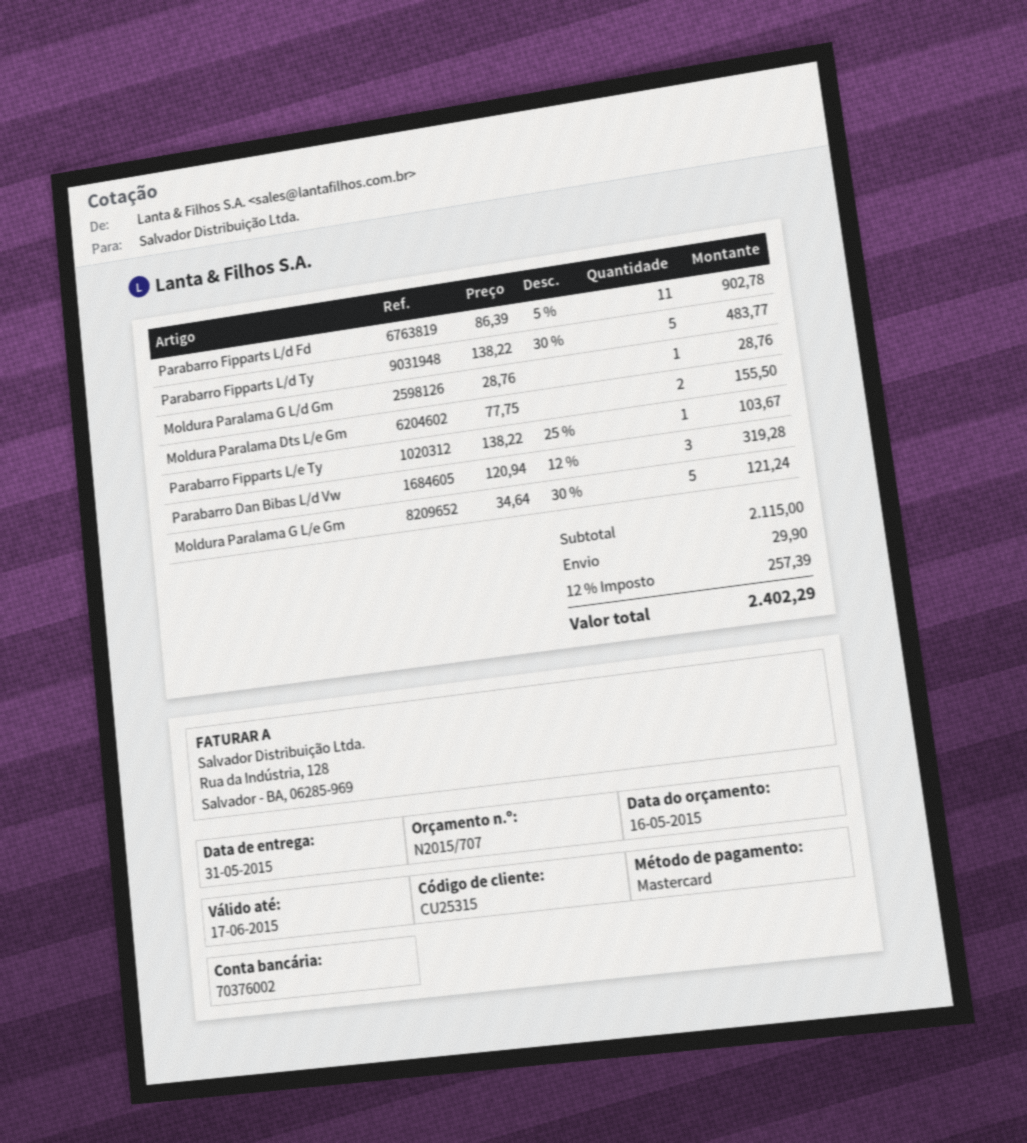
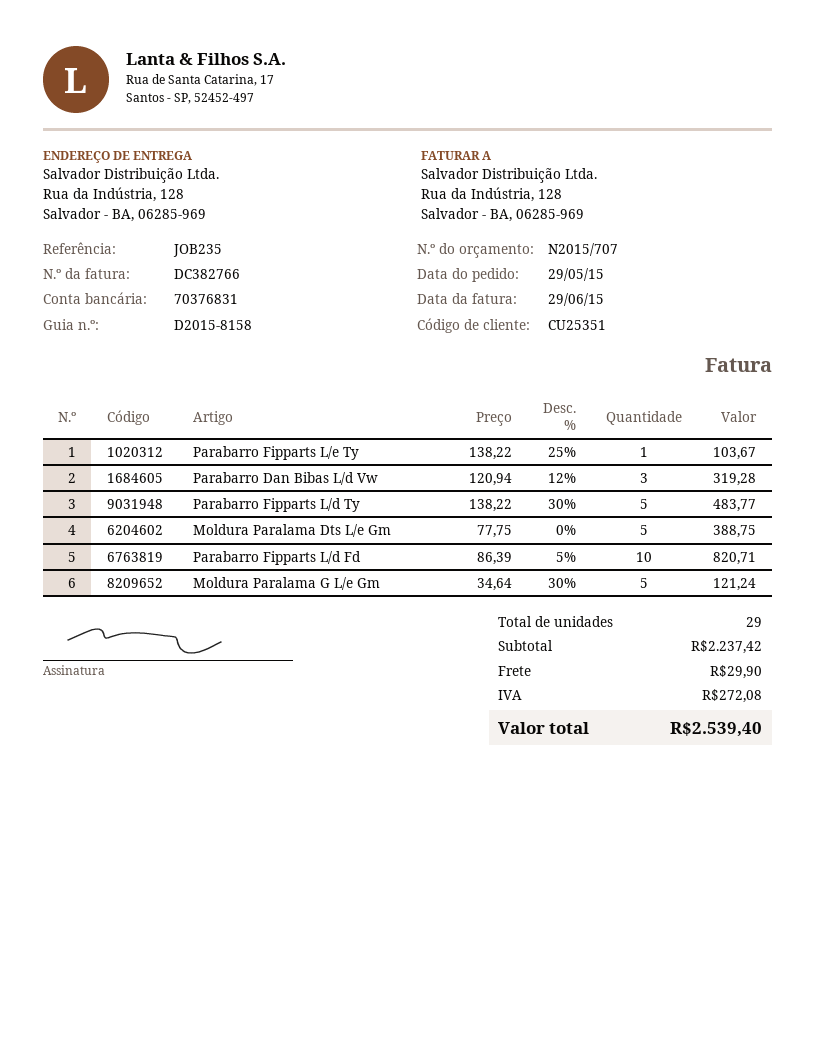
customer number: CU25315 -> CU25351
bank account: 70376002 -> 70376831
Parabarro Fipparts L/d Fd: 11 x 86.39 - 5% = 902.78 -> 10 x 86.39 - 5% = 820.71
Moldura Paralama G L/d Gm: 1 x 28.76 = 28.76 -> none
Moldura Paralama Dts L/e Gm: 2 x 77.75 = 155.50 -> 5 x 77.75 = 388.75
subtotal: 2115.00 -> 2237.42
tax: 257.39 -> 272.08
total: 2402.29 -> 2539.40

